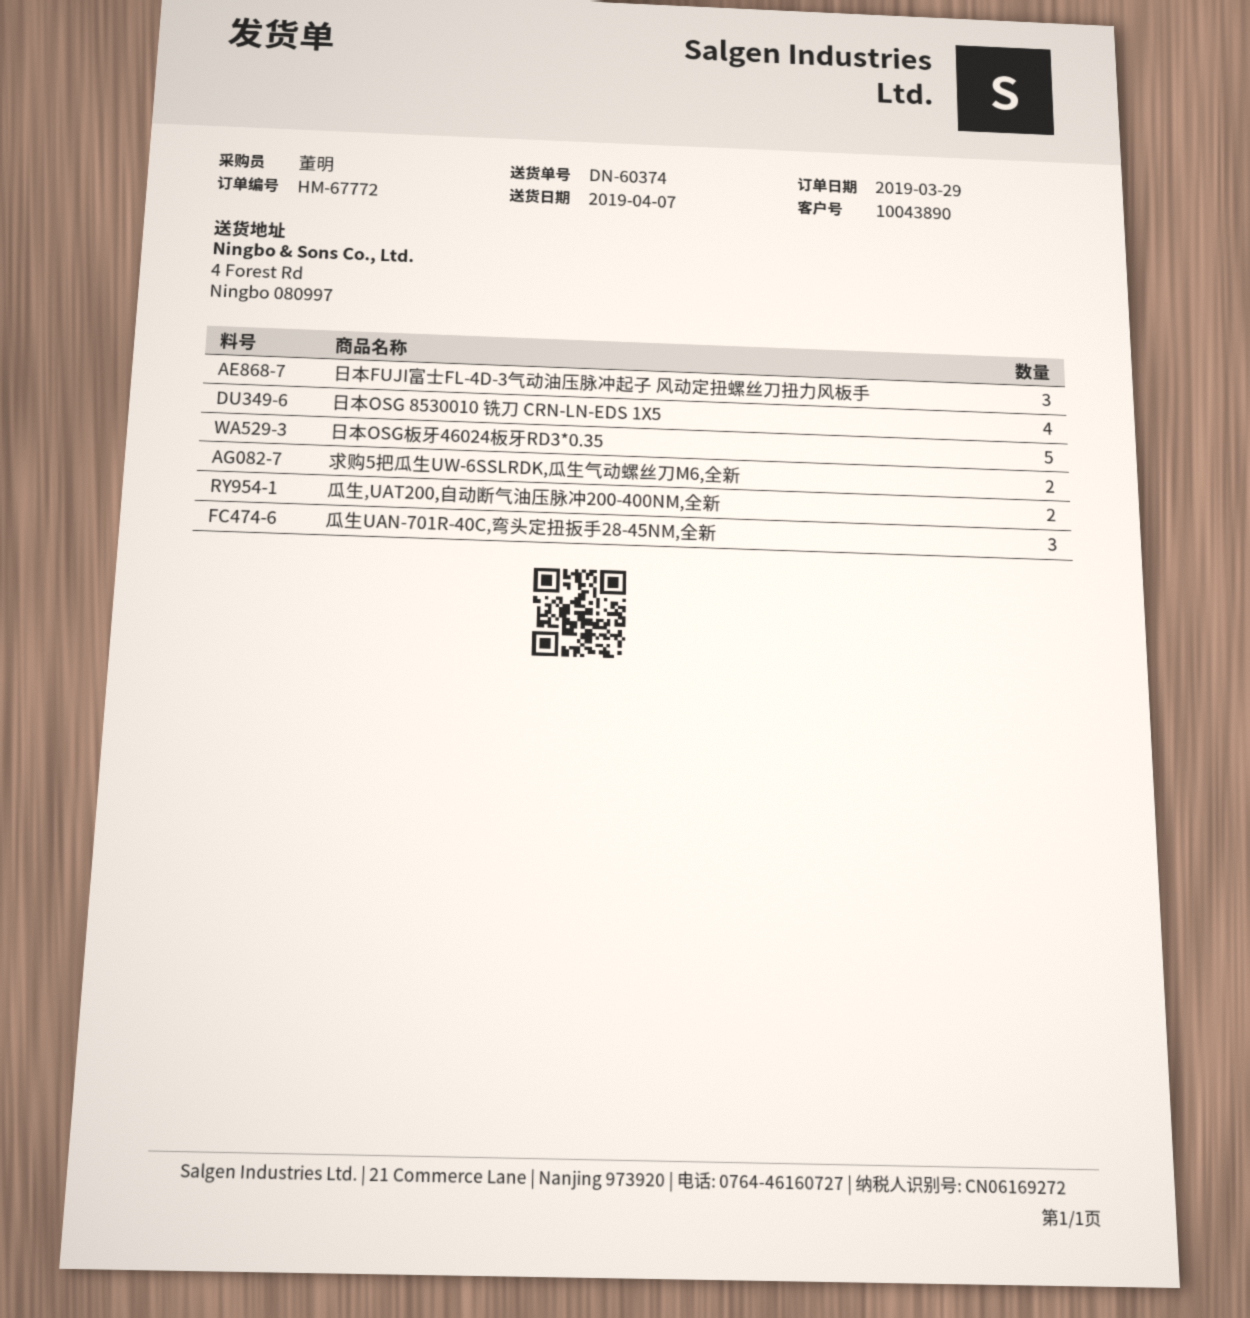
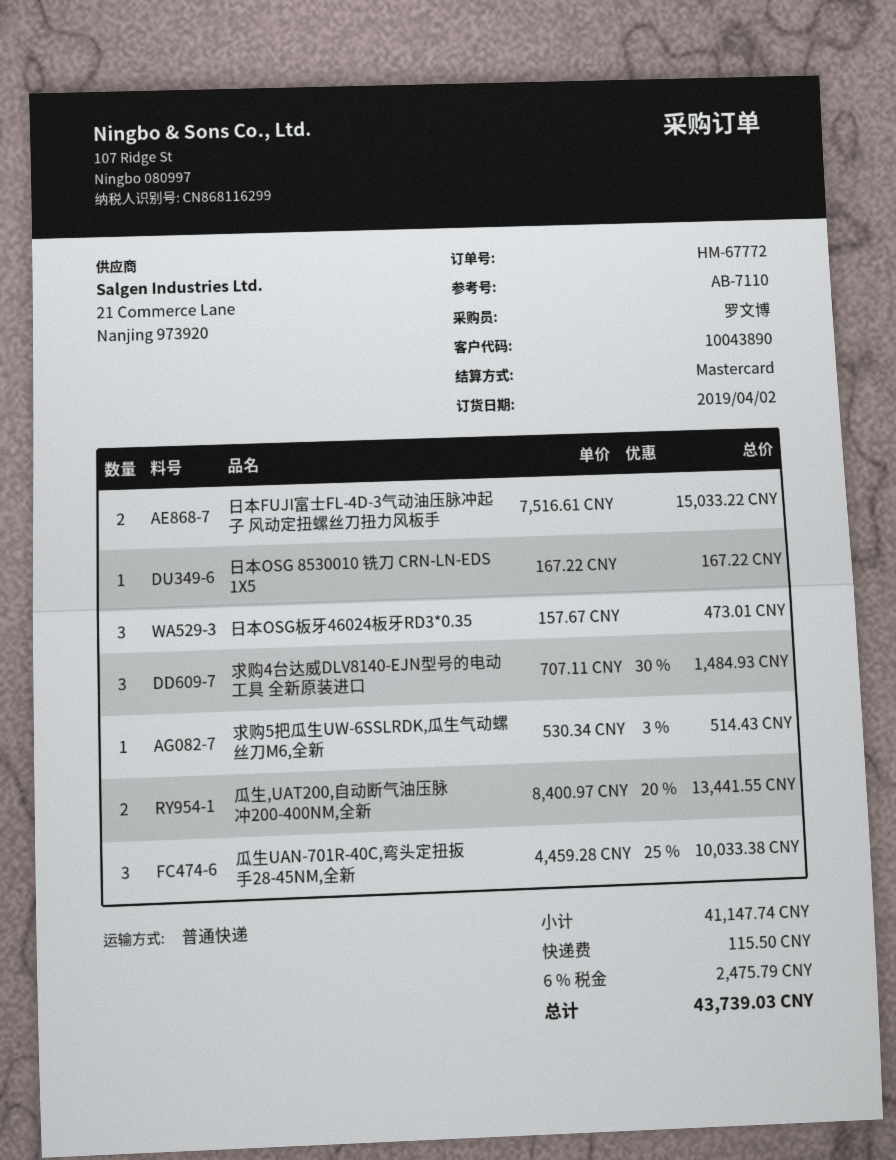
order date: 2019-03-29 -> 2019-04-02
ordered by: 董明 -> 罗文博
日本FUJI富士FL-4D-3气动油压脉冲起子 风动定扭螺丝刀扭力风板手: 3 -> 2
日本OSG 8530010 铣刀 CRN-LN-EDS 1X5: 4 -> 1
日本OSG板牙46024板牙RD3*0.35: 5 -> 3
求购5把瓜生UW-6SSLRDK,瓜生气动螺丝刀M6,全新: 2 -> 1
求购4台达威DLV8140-EJN型号的电动工具 全新原装进口: none -> 3

